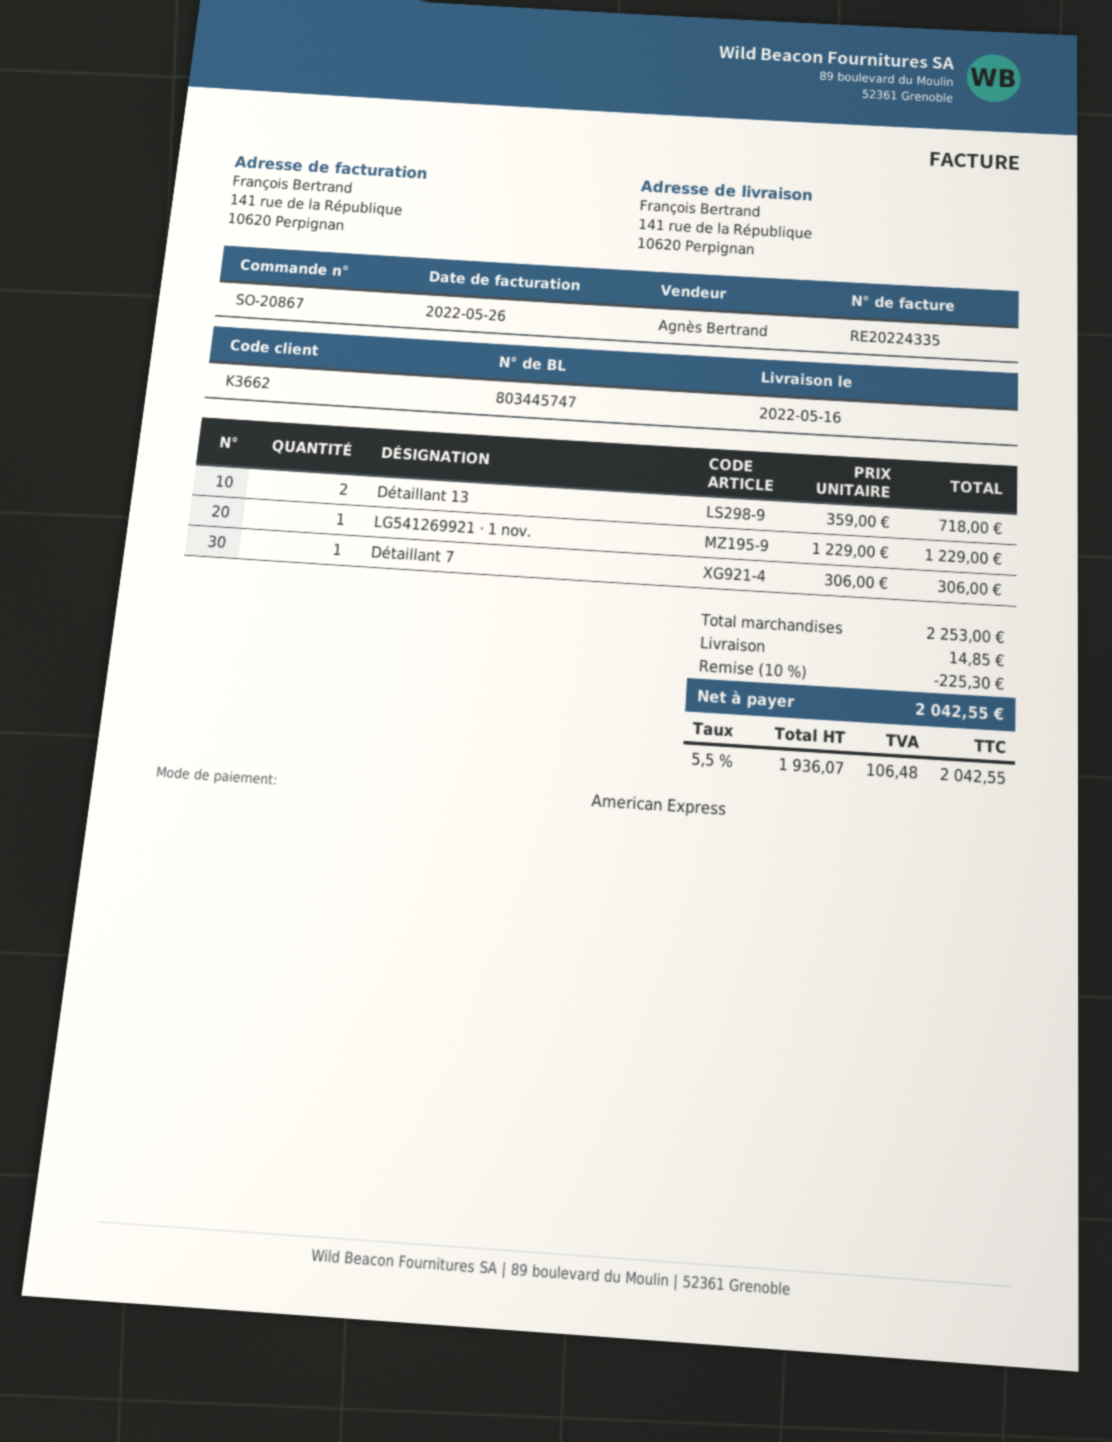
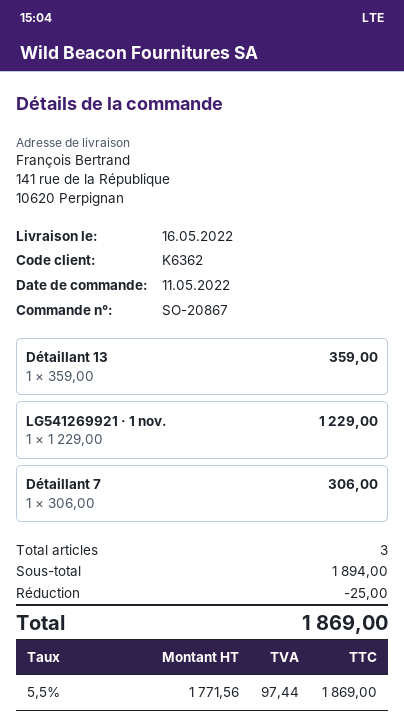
customer number: K3662 -> K6362
Détaillant 13: 2 x 359.00 = 718.00 -> 1 x 359.00 = 359.00
subtotal: 2253.00 -> 1894.00
discount: 225.30 -> 25.00
shipping: 14.85 -> none
net: 1936.07 -> 1771.56
tax: 5.5% = 106.48 -> 5.5% = 97.44
total: 2042.55 -> 1869.00

